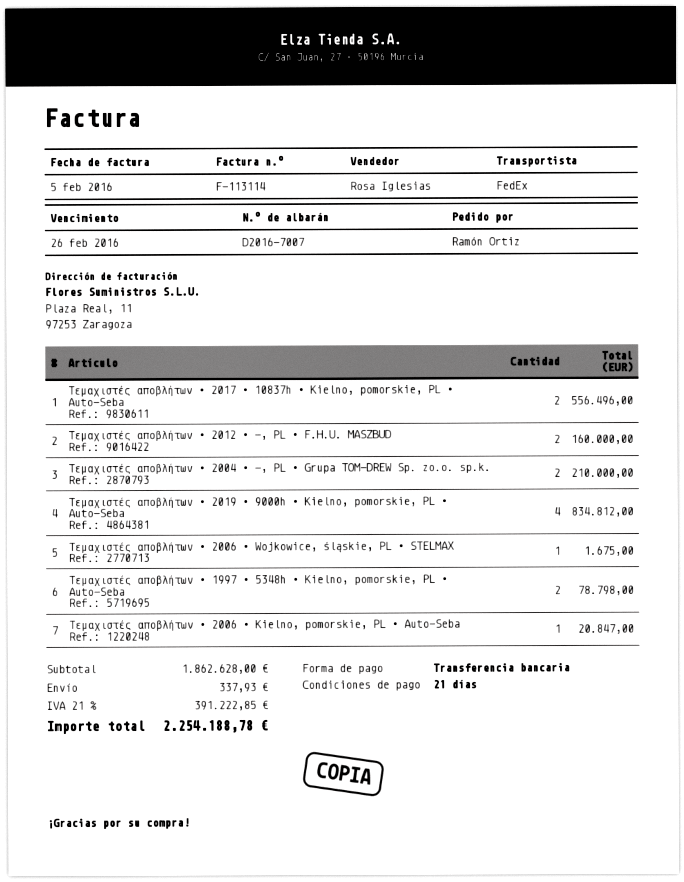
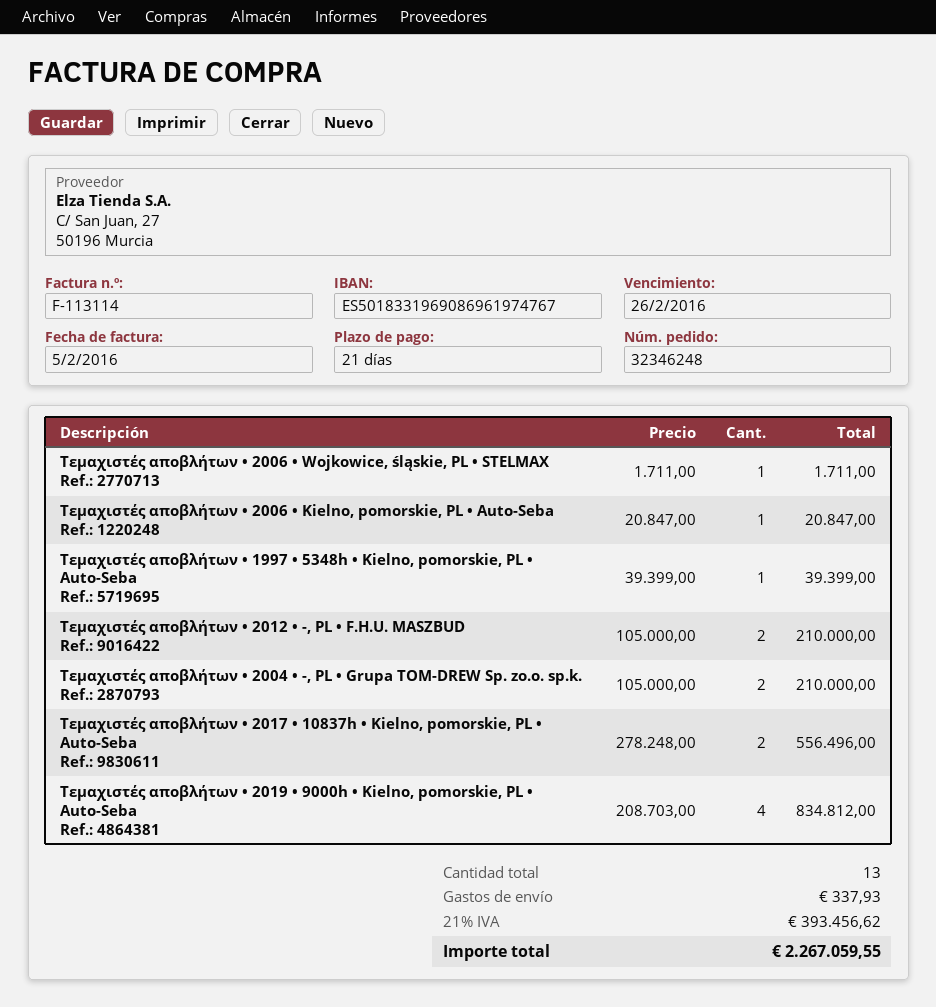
Τεμαχιστές αποβλήτων • 2012 • -, PL • F.H.U. MASZBUD: 2 for 160000.00 -> 2 for 210000.00
Τεμαχιστές αποβλήτων • 2006 • Wojkowice, śląskie, PL • STELMAX: 1 for 1675.00 -> 1 for 1711.00
Τεμαχιστές αποβλήτων • 1997 • 5348h • Kielno, pomorskie, PL • Auto-Seba: 2 for 78798.00 -> 1 for 39399.00
tax: 21% = 391222.85 -> 21% = 393456.62
total: 2254188.78 -> 2267059.55

